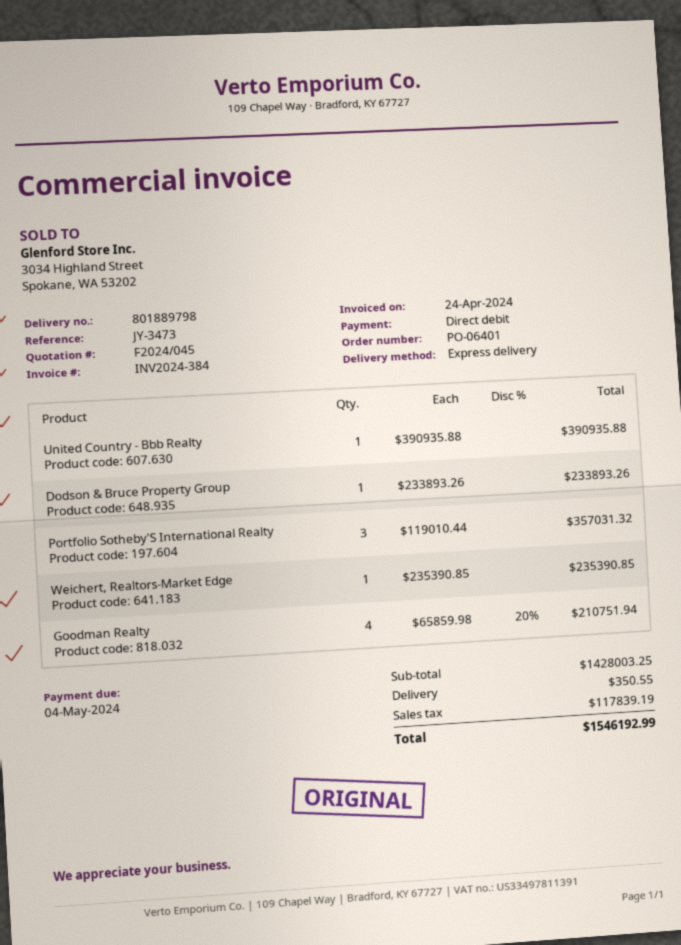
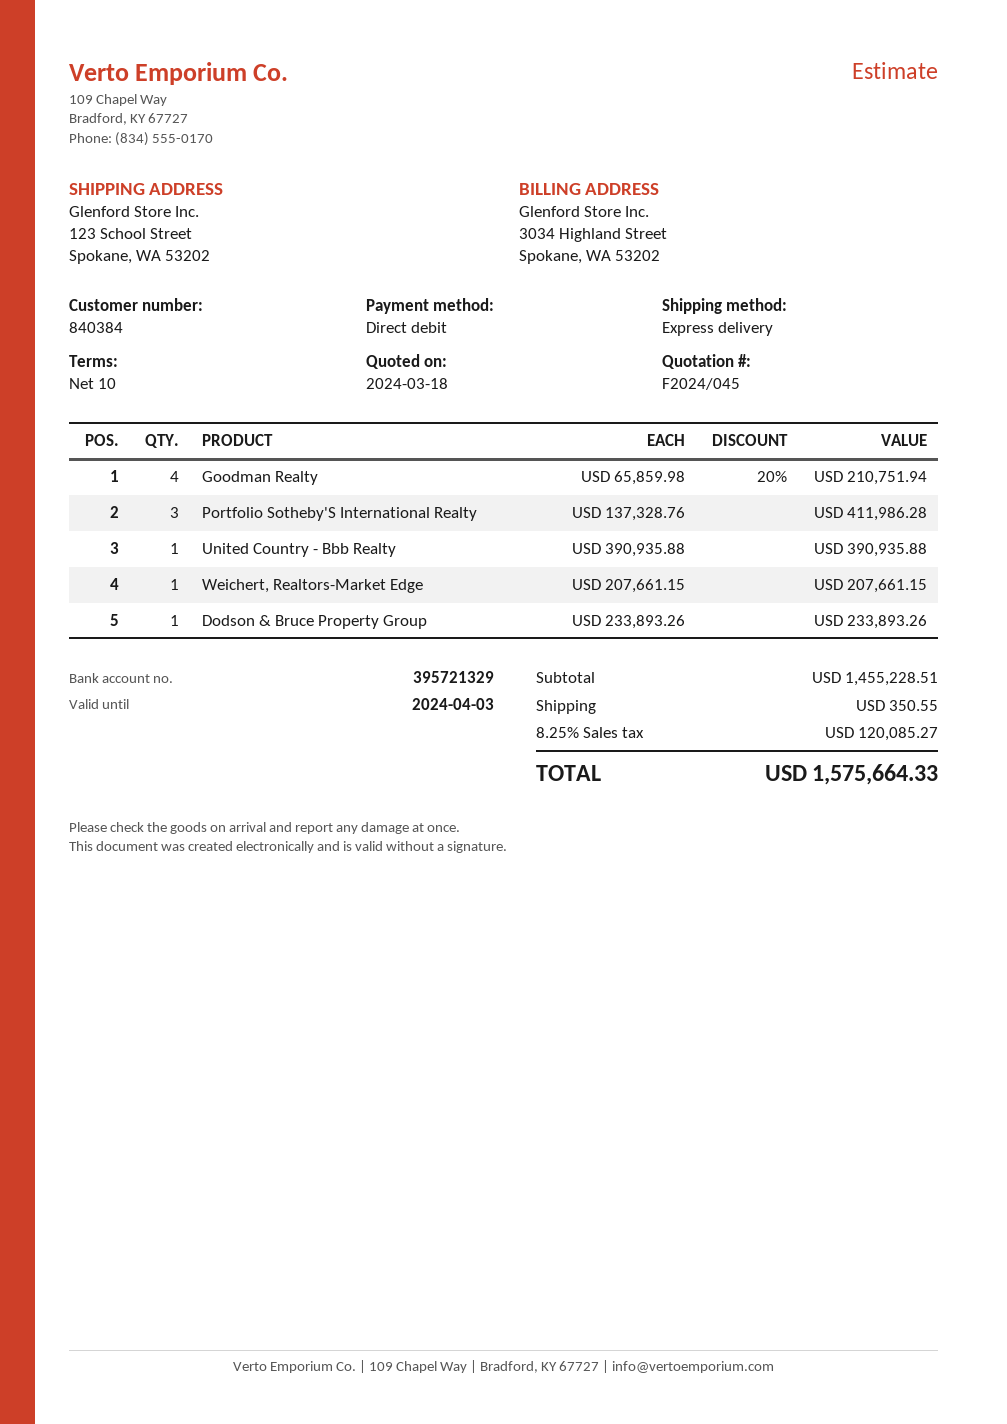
Portfolio Sotheby'S International Realty: 3 x 119010.44 = 357031.32 -> 3 x 137328.76 = 411986.28
Weichert, Realtors-Market Edge: 1 x 235390.85 = 235390.85 -> 1 x 207661.15 = 207661.15
subtotal: 1428003.25 -> 1455228.51
tax: 117839.19 -> 120085.27
total: 1546192.99 -> 1575664.33

